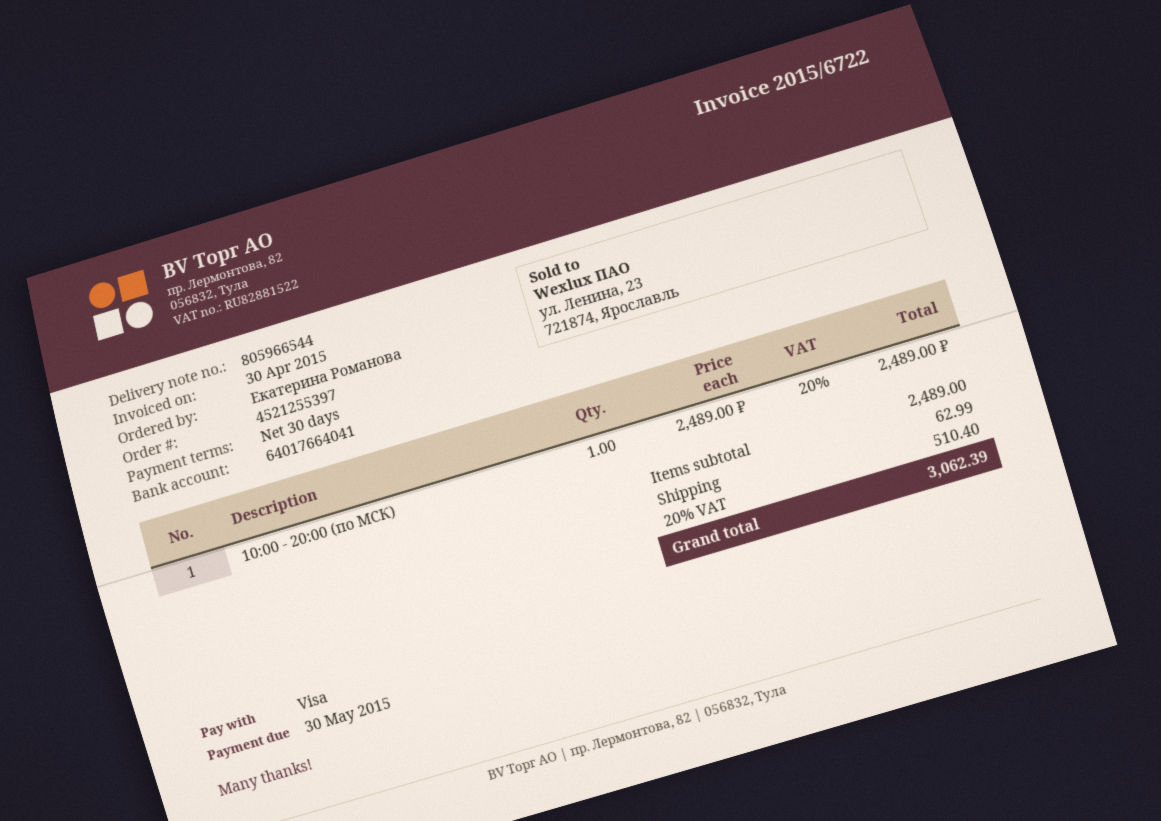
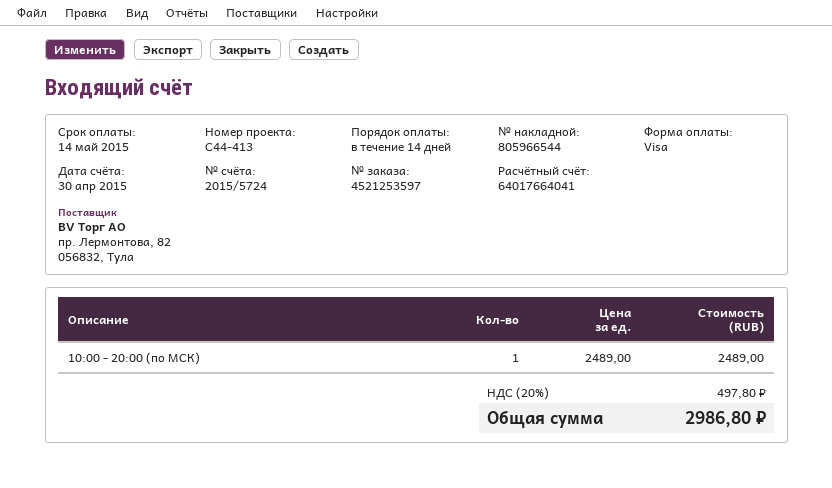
order number: 4521255397 -> 4521253597
invoice number: 2015/6722 -> 2015/5724
payment terms: 30 days -> 14 days
due date: 2015-05-30 -> 2015-05-14
shipping: 62.99 -> none
tax: 20% = 510.40 -> 20% = 497.80
total: 3062.39 -> 2986.80

